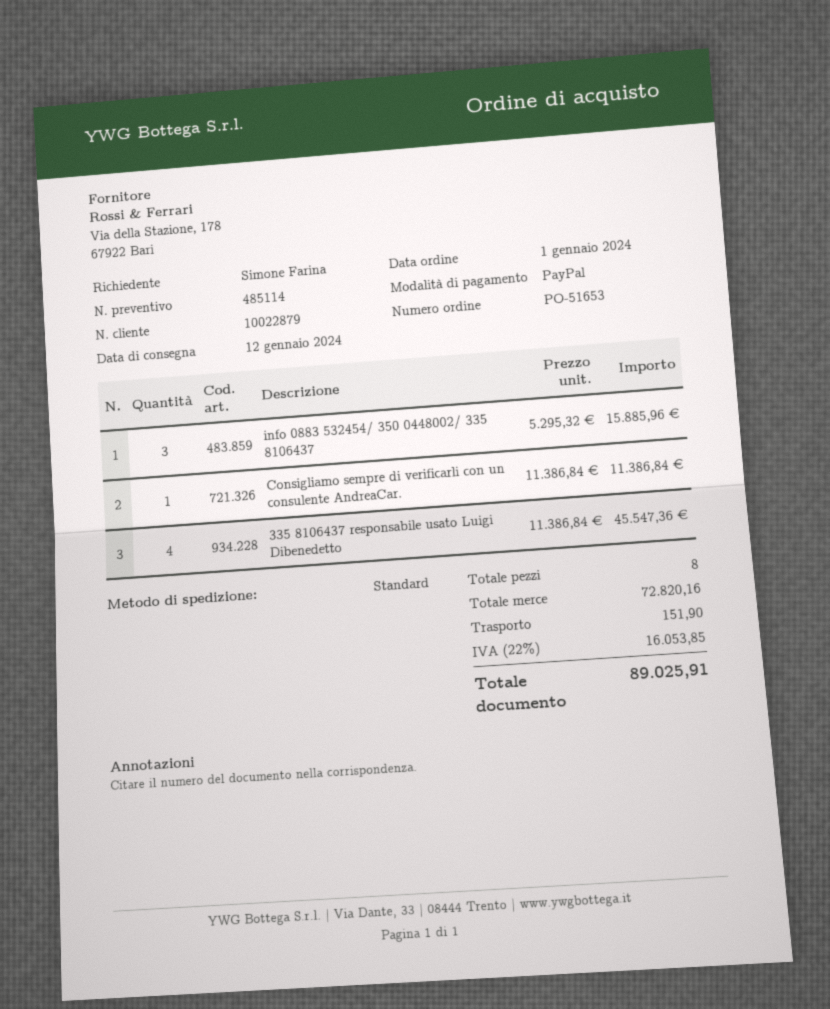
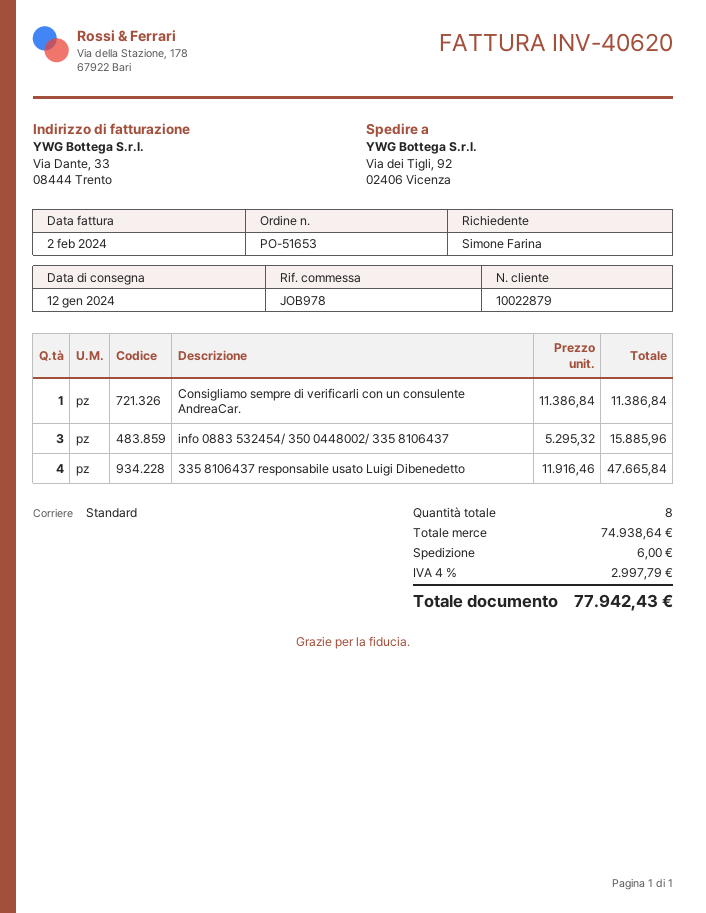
335 8106437 responsabile usato Luigi Dibenedetto: 4 x 11386.84 = 45547.36 -> 4 x 11916.46 = 47665.84
subtotal: 72820.16 -> 74938.64
shipping: 151.90 -> 6.00
tax: 22% = 16053.85 -> 4% = 2997.79
total: 89025.91 -> 77942.43

